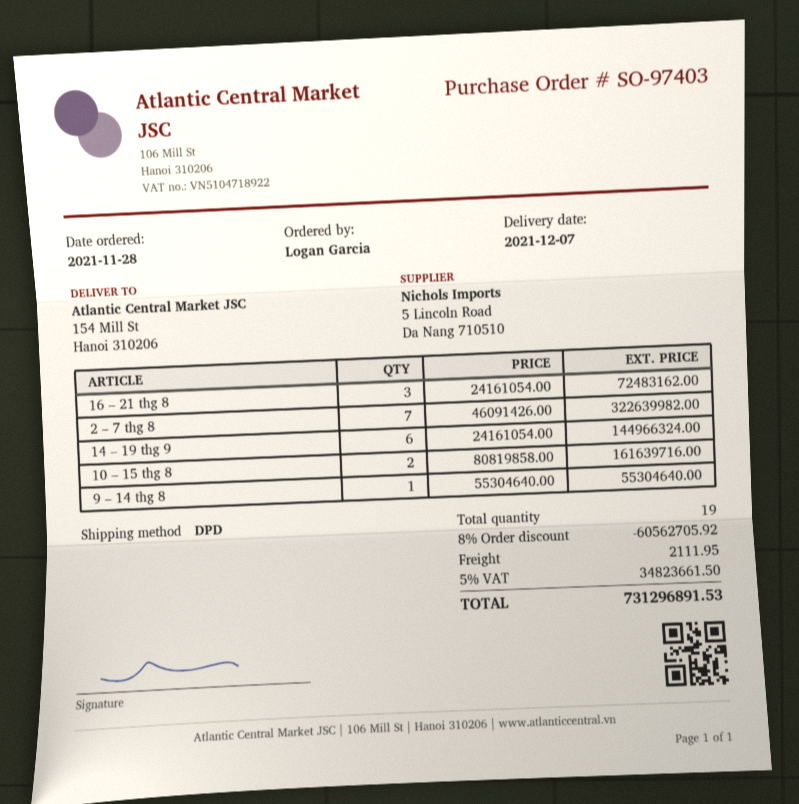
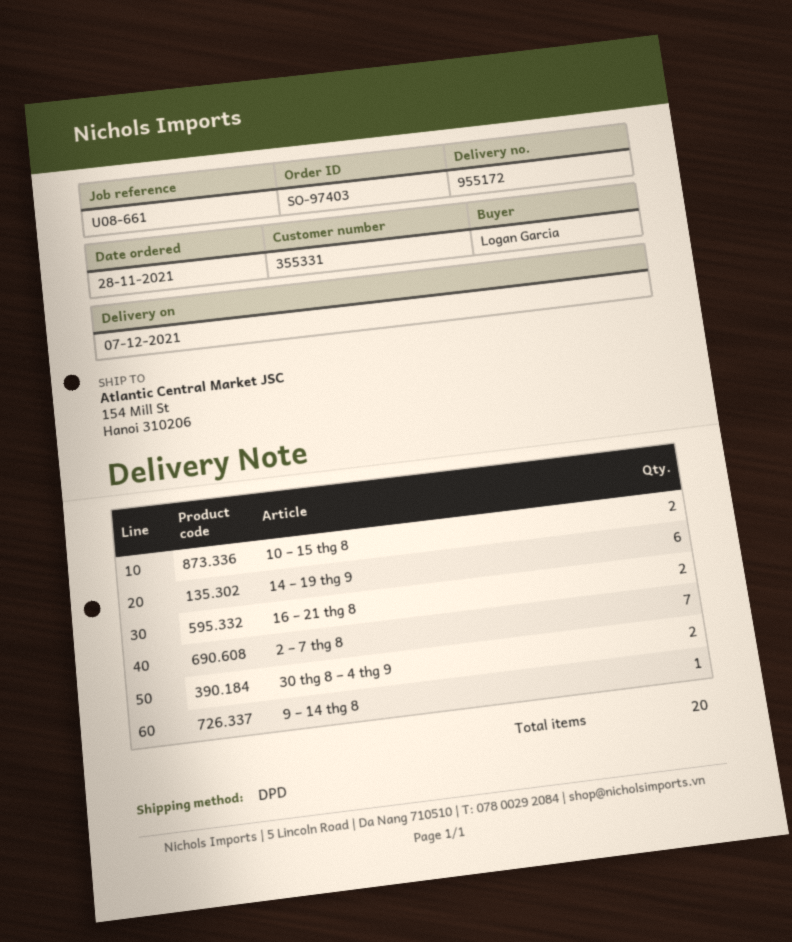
16 – 21 thg 8: 3 -> 2
30 thg 8 – 4 thg 9: none -> 2
total quantity: 19 -> 20

